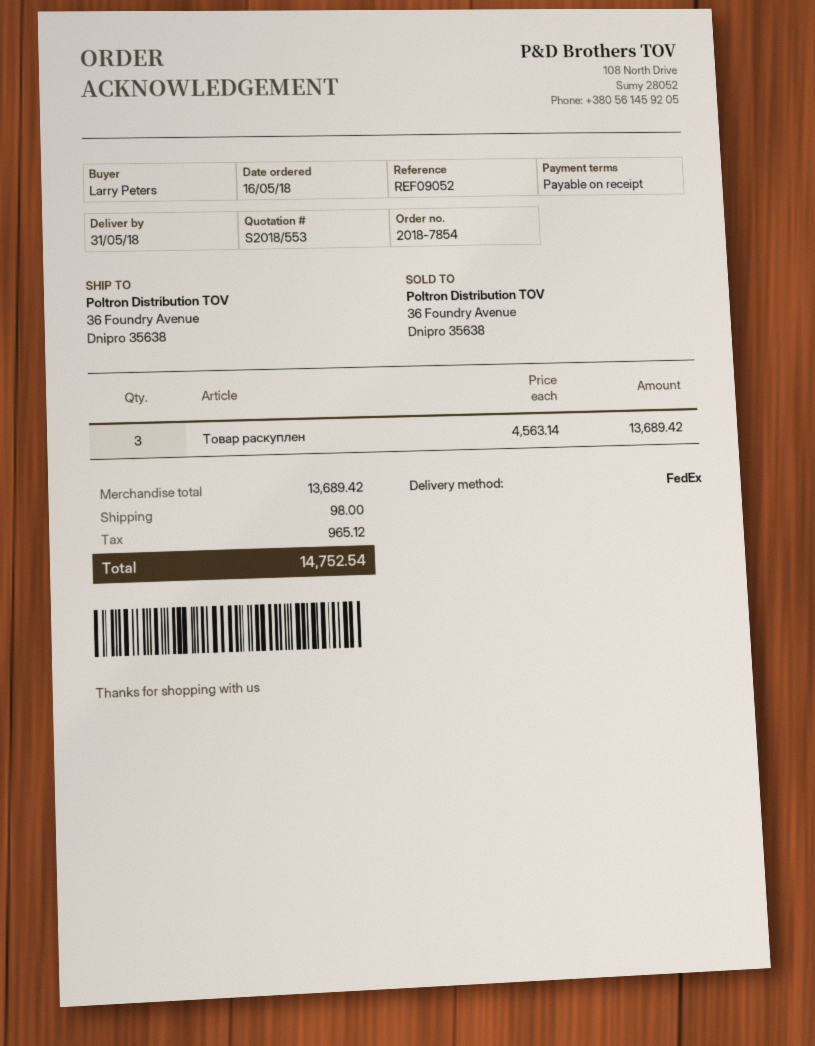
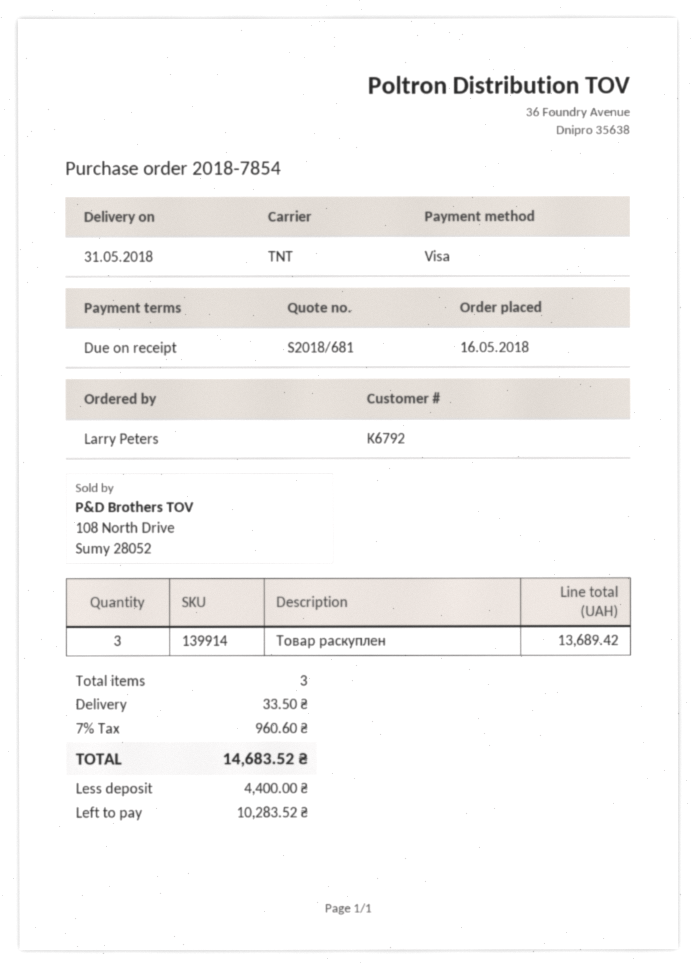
quote number: S2018/553 -> S2018/681
shipping method: FedEx -> TNT
shipping: 98.00 -> 33.50
tax: 965.12 -> 960.60
total: 14752.54 -> 14683.52

